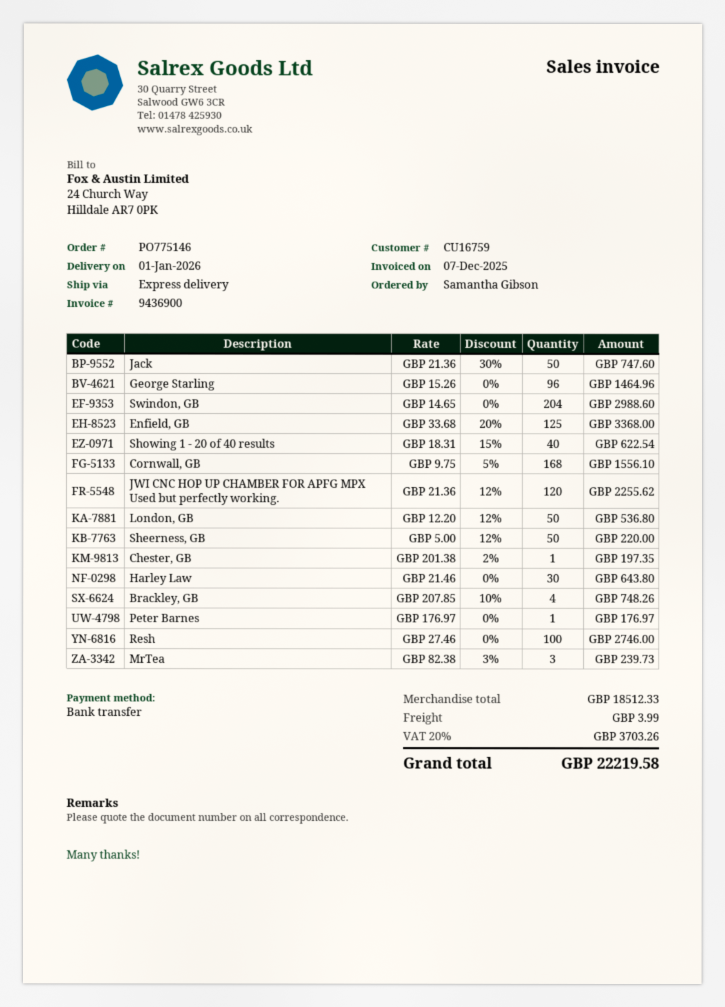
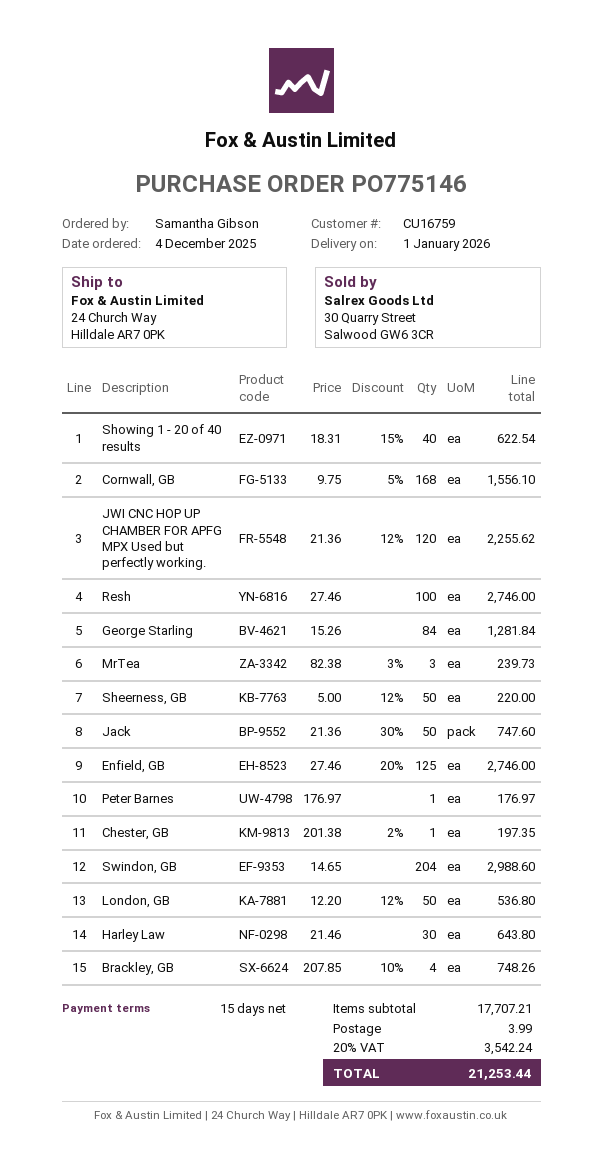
George Starling: 96 x 15.26 = 1464.96 -> 84 x 15.26 = 1281.84
Enfield, GB: 125 x 33.68 - 20% = 3368.00 -> 125 x 27.46 - 20% = 2746.00
subtotal: 18512.33 -> 17707.21
tax: 20% = 3703.26 -> 20% = 3542.24
total: 22219.58 -> 21253.44

